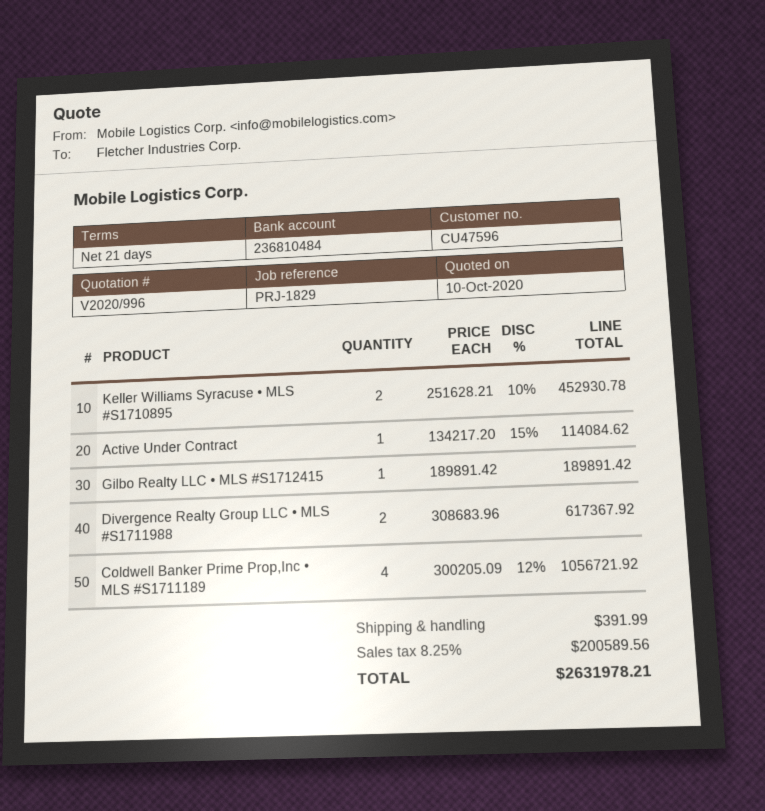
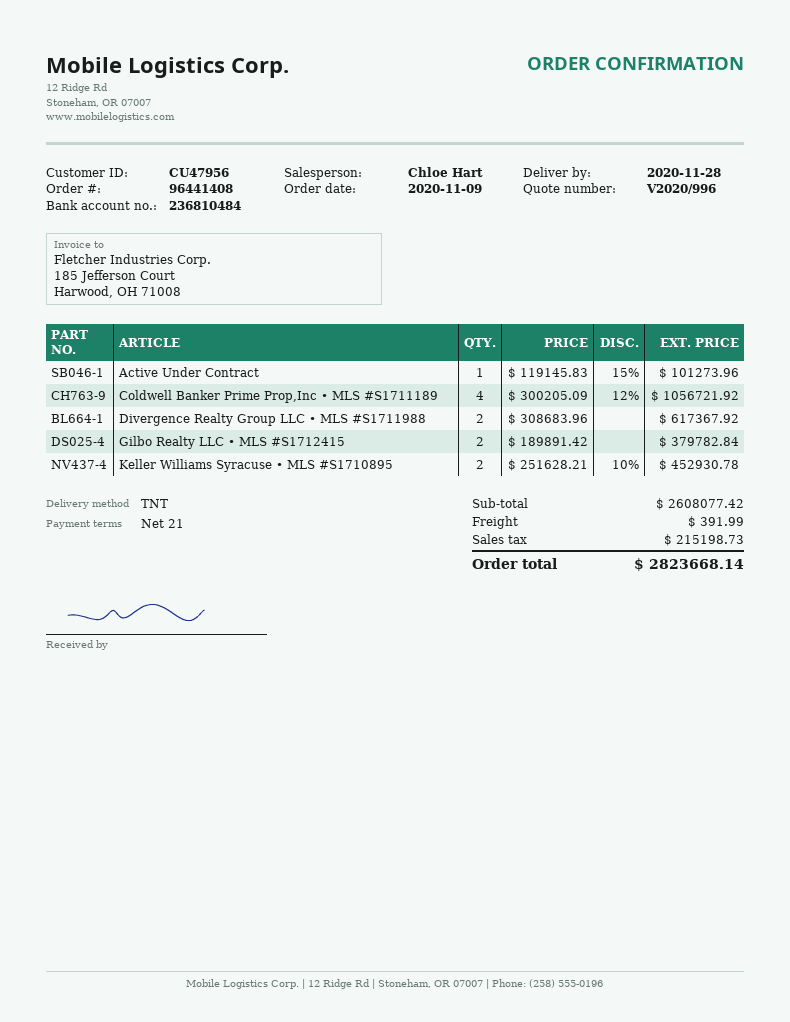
customer number: CU47596 -> CU47956
Active Under Contract: 1 x 134217.20 - 15% = 114084.62 -> 1 x 119145.83 - 15% = 101273.96
Gilbo Realty LLC • MLS #S1712415: 1 x 189891.42 = 189891.42 -> 2 x 189891.42 = 379782.84
tax: 200589.56 -> 215198.73
total: 2631978.21 -> 2823668.14

